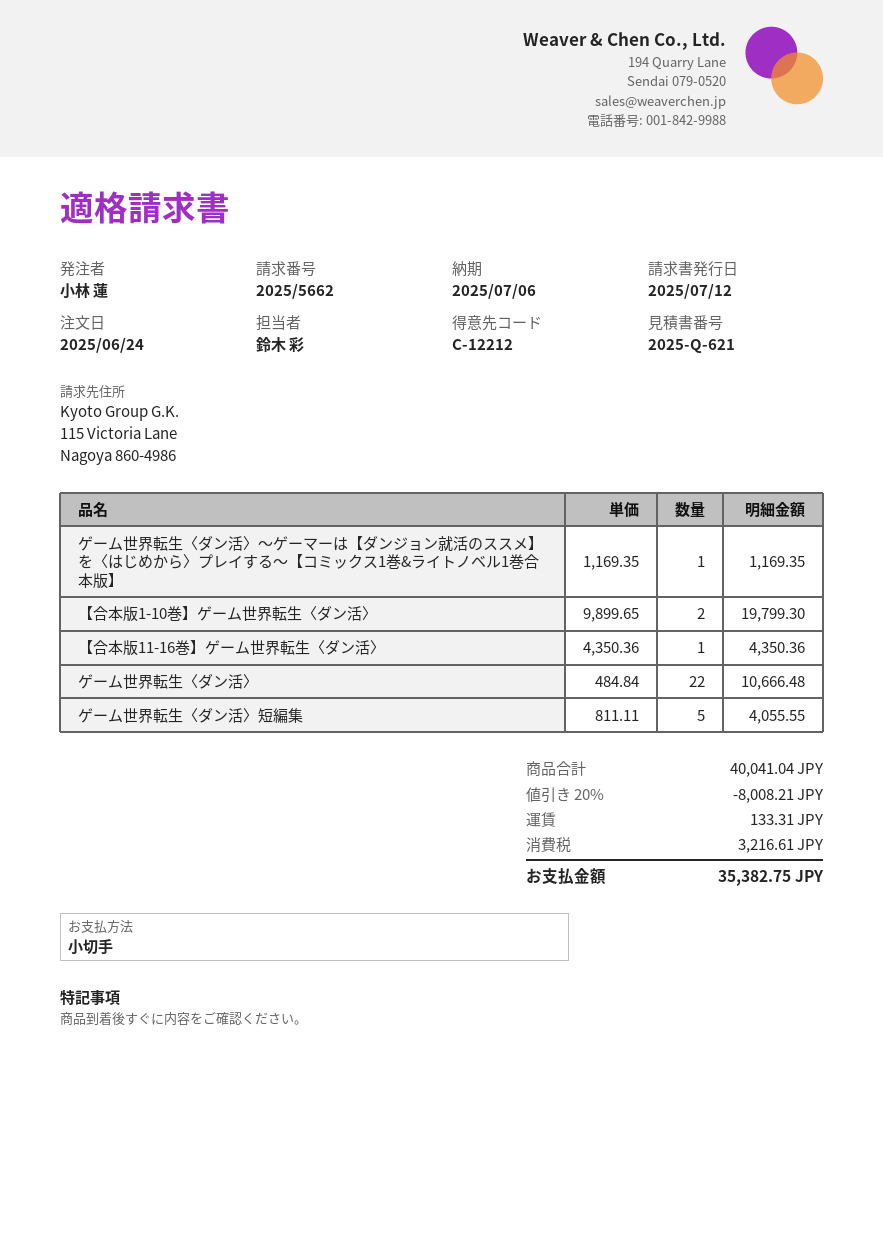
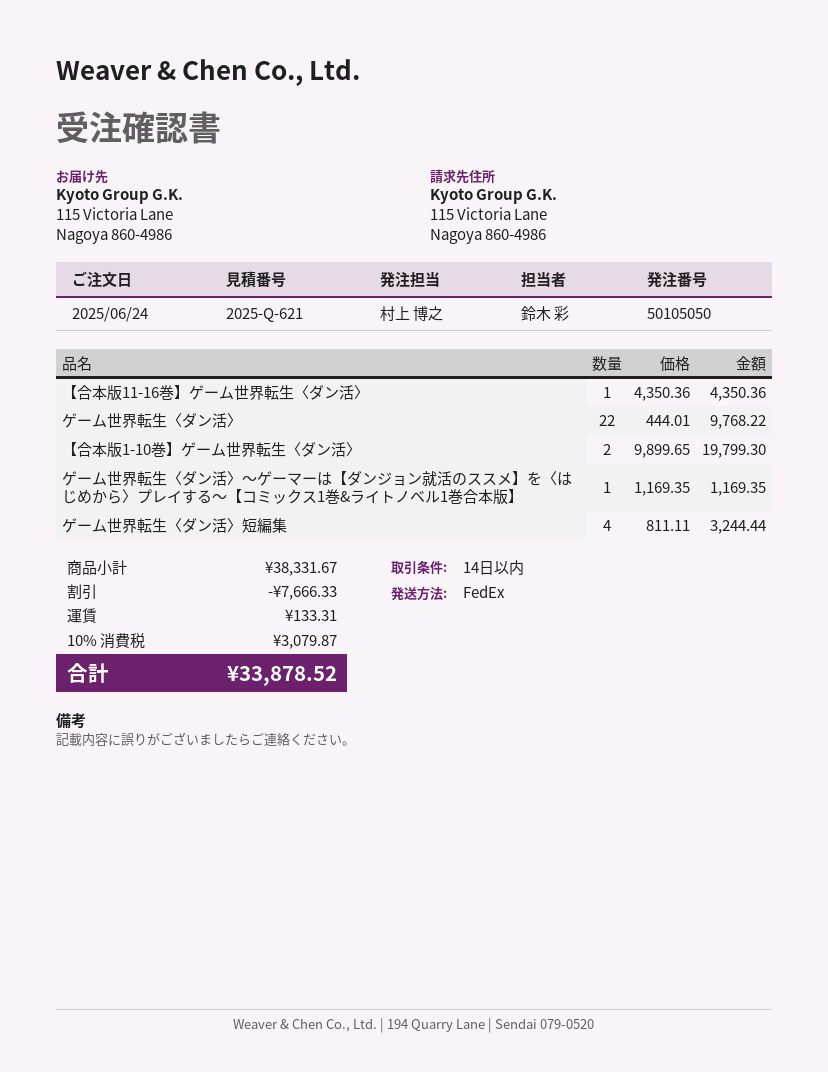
ordered by: 小林 蓮 -> 村上 博之
ゲーム世界転生〈ダン活〉: 22 x 484.84 = 10666.48 -> 22 x 444.01 = 9768.22
ゲーム世界転生〈ダン活〉短編集: 5 x 811.11 = 4055.55 -> 4 x 811.11 = 3244.44
subtotal: 40041.04 -> 38331.67
discount: 8008.21 -> 7666.33
tax: 3216.61 -> 3079.87
total: 35382.75 -> 33878.52

